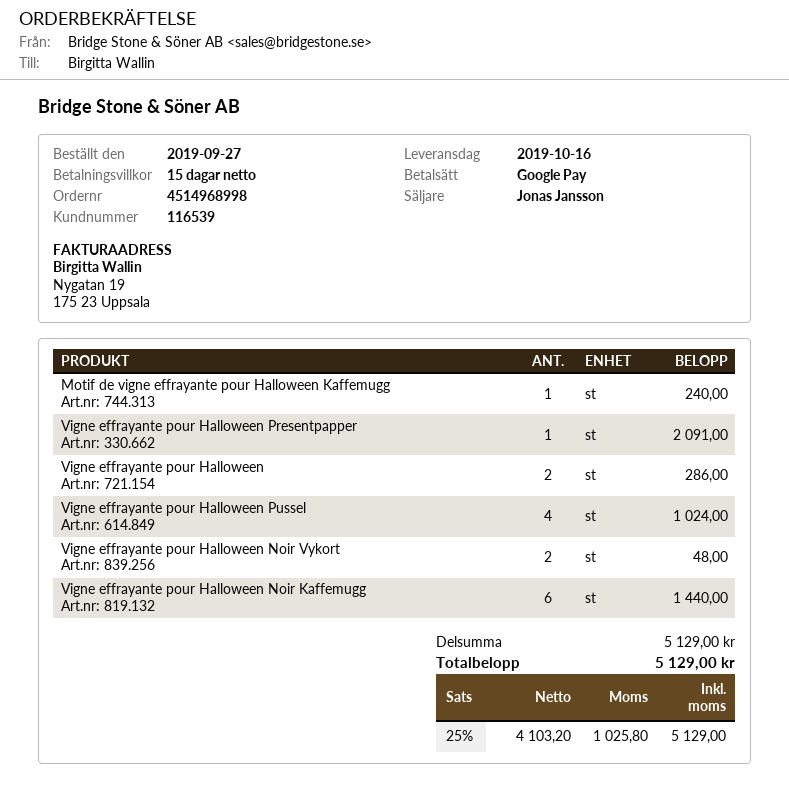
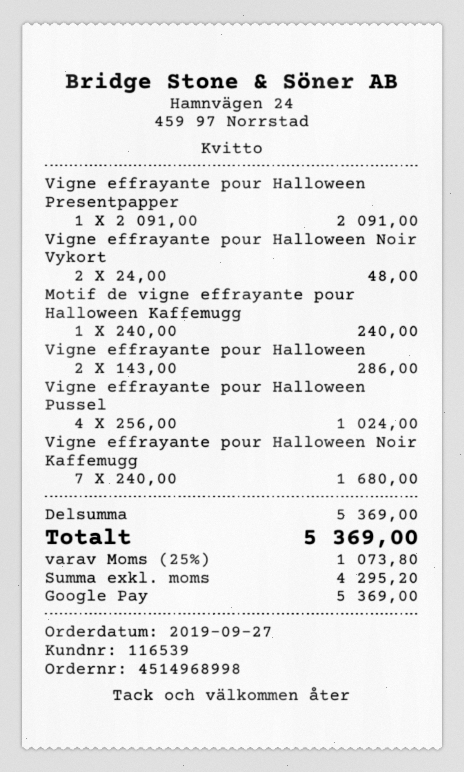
Vigne effrayante pour Halloween Noir Kaffemugg: 6 for 1440.00 -> 7 for 1680.00
subtotal: 5129.00 -> 5369.00
net: 4103.20 -> 4295.20
tax: 25% = 1025.80 -> 25% = 1073.80
total: 5129.00 -> 5369.00

